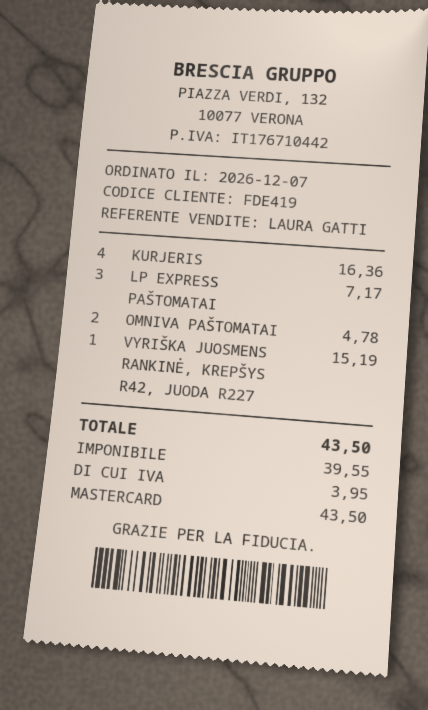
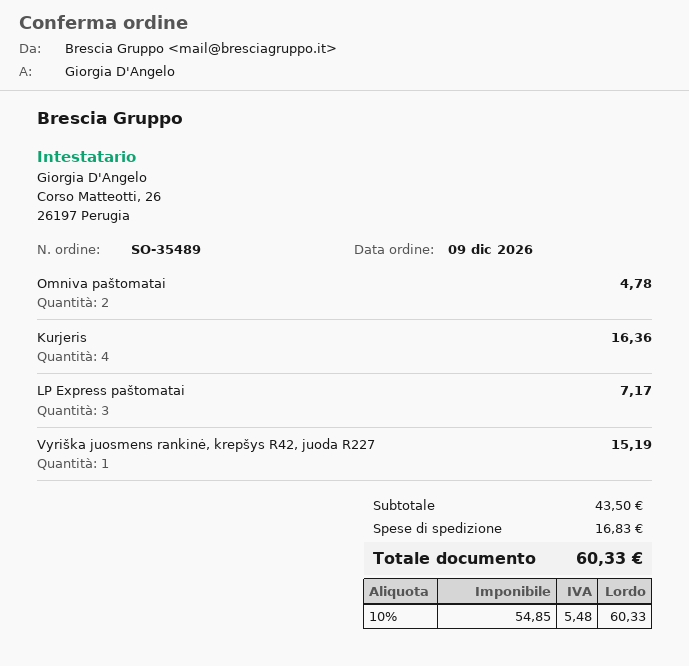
order date: 2026-12-07 -> 2026-12-09
shipping: none -> 16.83
net: 39.55 -> 54.85
tax: 3.95 -> 5.48
total: 43.50 -> 60.33

